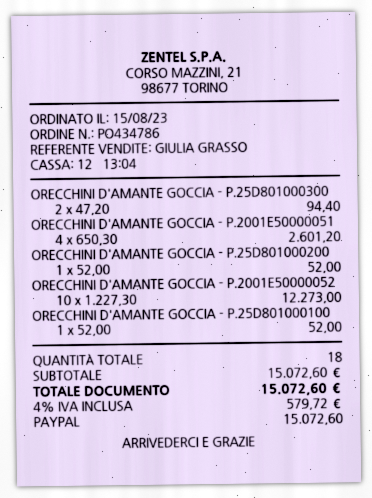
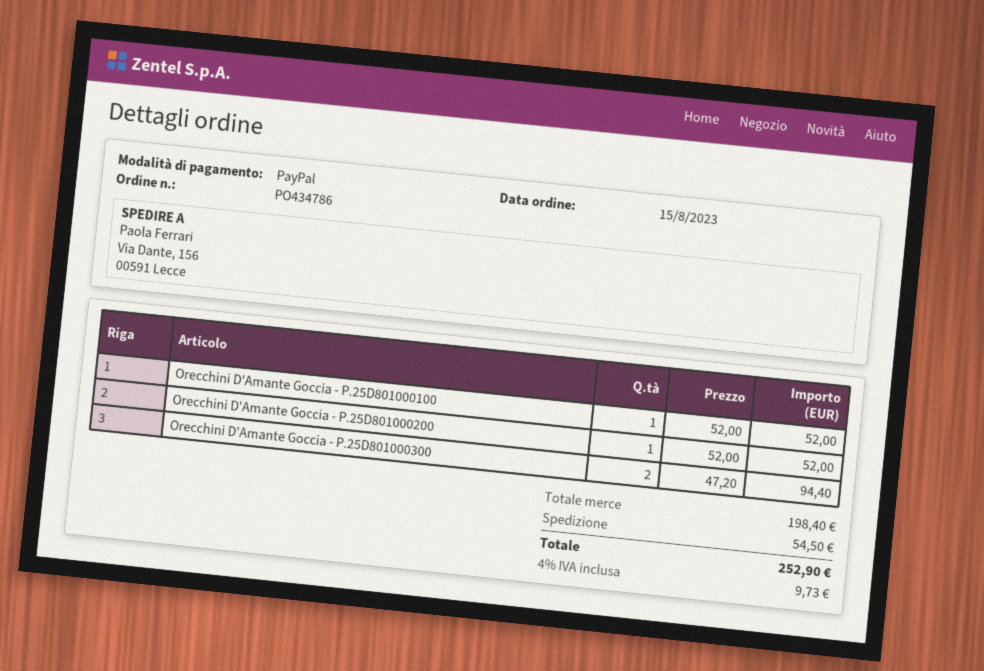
ORECCHINI D'AMANTE GOCCIA - P.2001E50000051: 4 x 650.30 = 2601.20 -> none
ORECCHINI D'AMANTE GOCCIA - P.2001E50000052: 10 x 1227.30 = 12273.00 -> none
subtotal: 15072.60 -> 198.40
shipping: none -> 54.50
tax: 4% = 579.72 -> 4% = 9.73
total: 15072.60 -> 252.90

